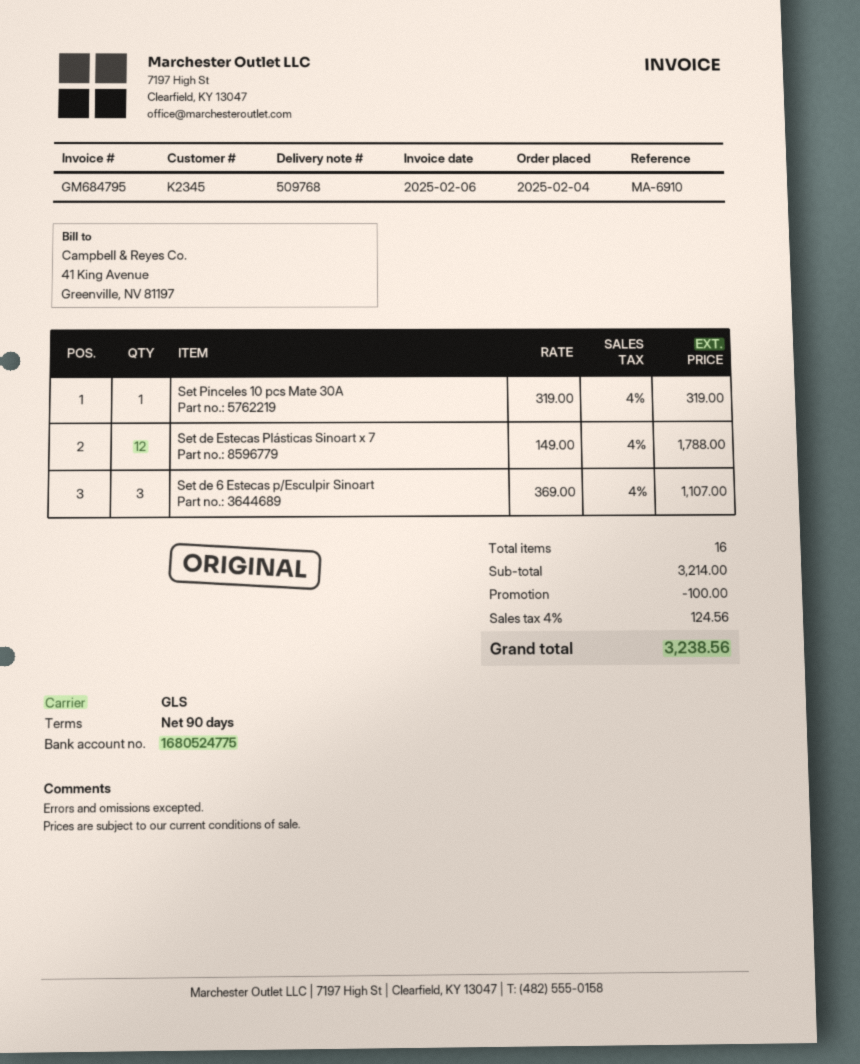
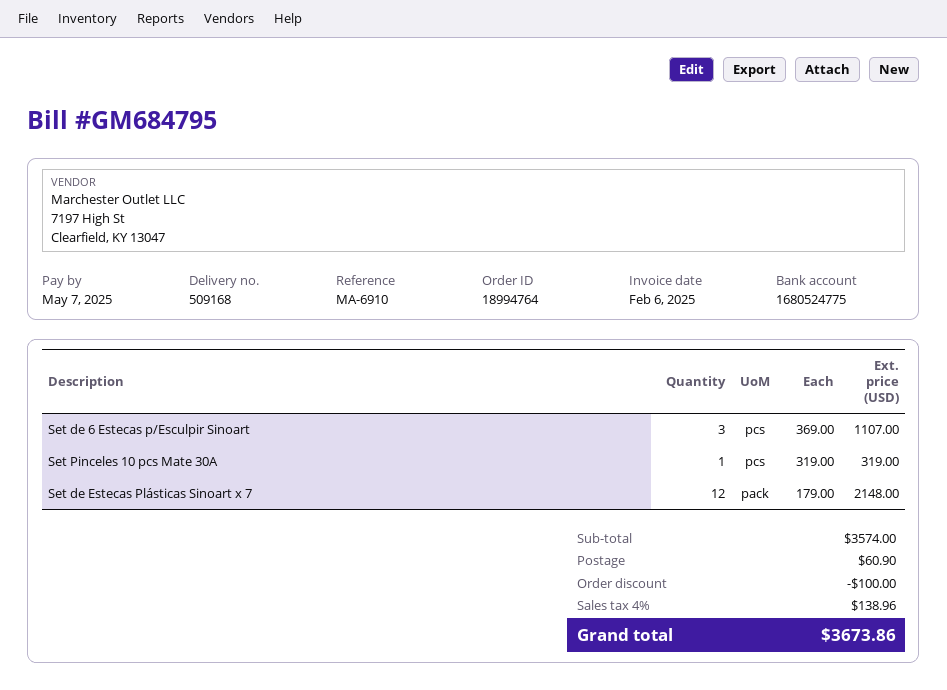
delivery note number: 509768 -> 509168
Set de Estecas Plásticas Sinoart x 7: 12 x 149.00 = 1788.00 -> 12 x 179.00 = 2148.00
subtotal: 3214.00 -> 3574.00
shipping: none -> 60.90
tax: 4% = 124.56 -> 4% = 138.96
total: 3238.56 -> 3673.86

